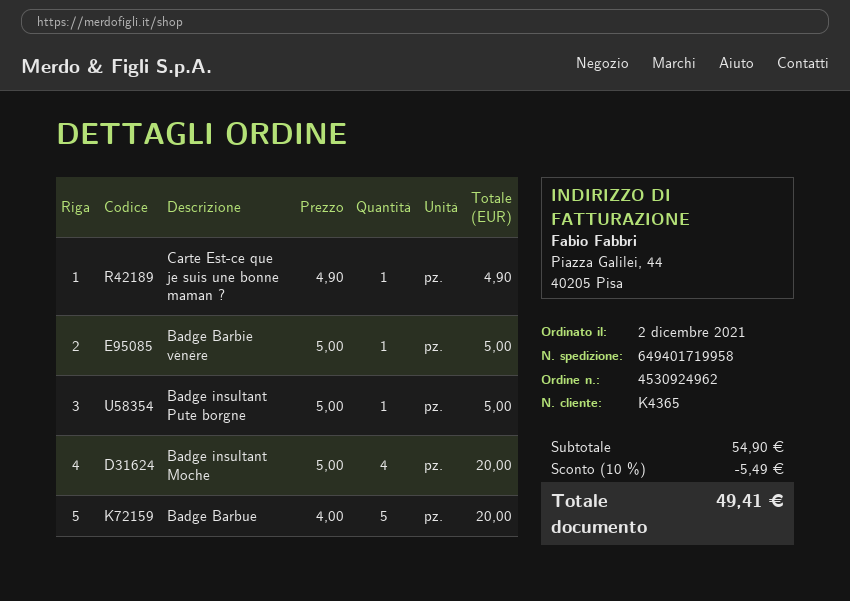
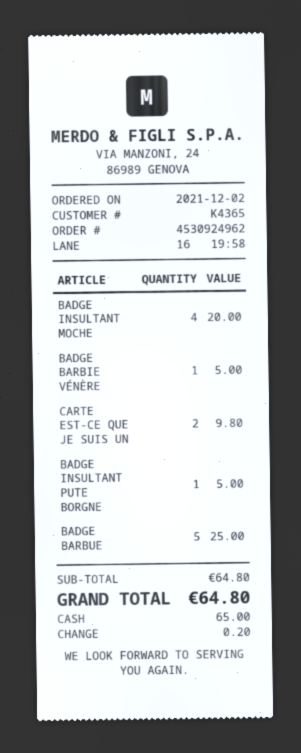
Carte Est-ce que je suis une bonne maman ?: 1 for 4.90 -> 2 for 9.80
Badge Barbue: 5 for 20.00 -> 5 for 25.00
subtotal: 54.90 -> 64.80
discount: 10% = 5.49 -> none
total: 49.41 -> 64.80

